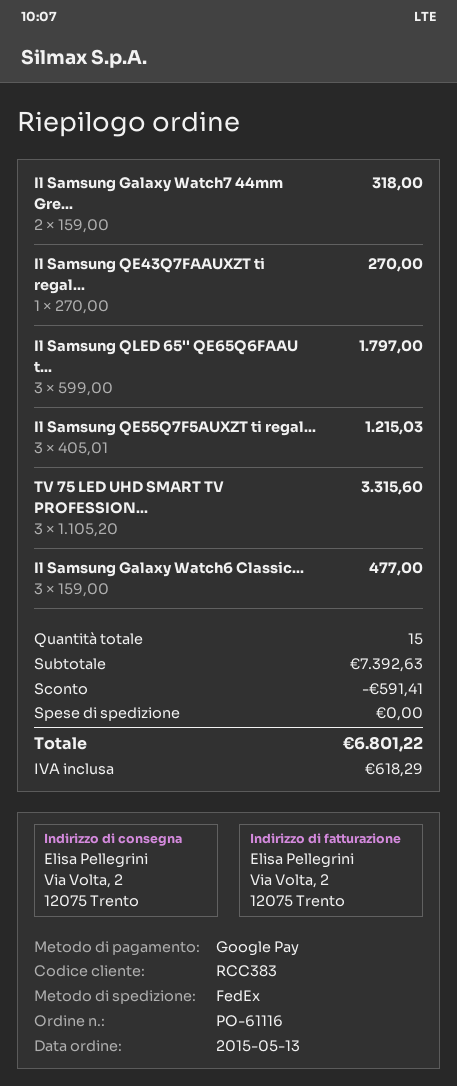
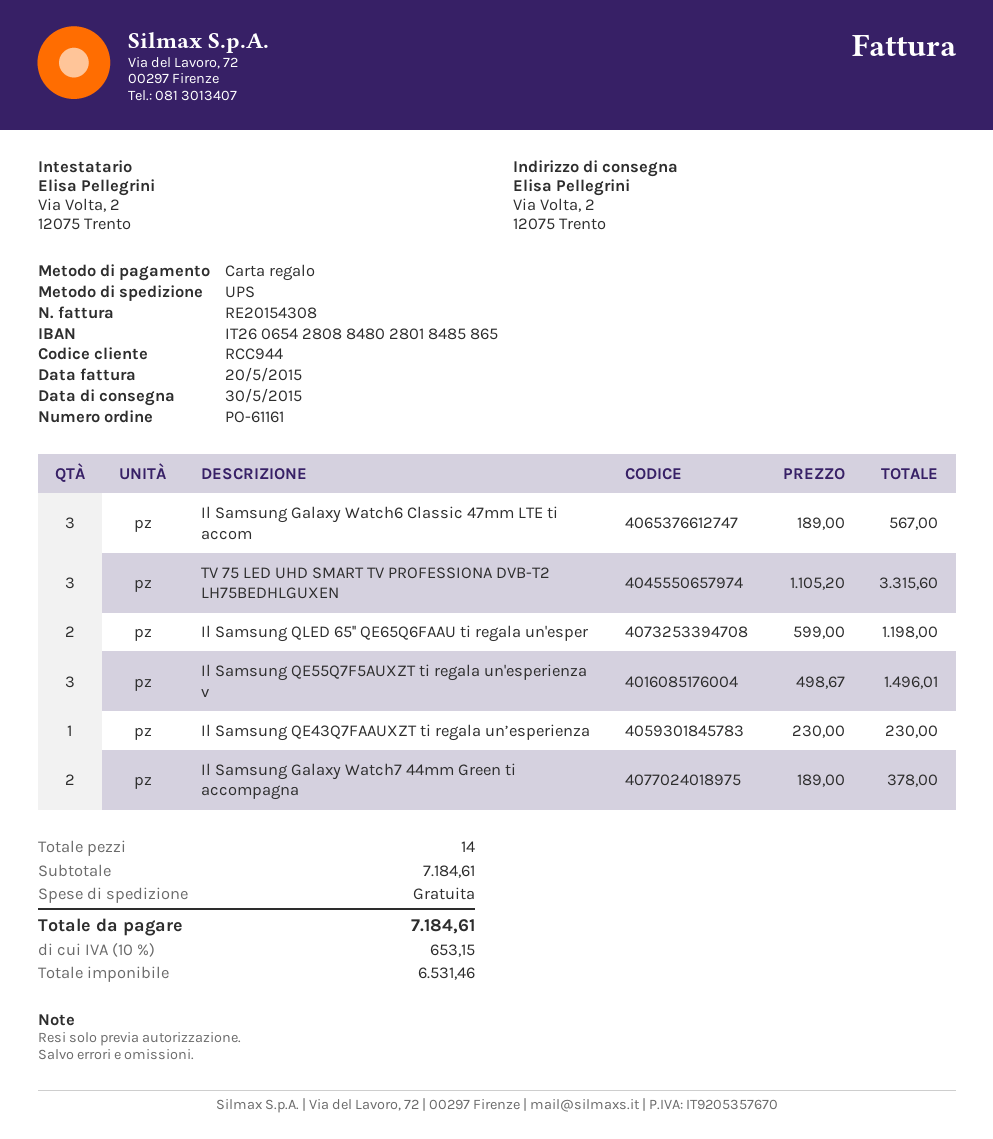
order number: PO-61116 -> PO-61161
customer number: RCC383 -> RCC944
payment method: Google Pay -> gift card
shipping method: FedEx -> UPS
Il Samsung Galaxy Watch7 44mm Gre...: 2 x 159.00 = 318.00 -> 2 x 189.00 = 378.00
Il Samsung QE43Q7FAAUXZT ti regal...: 1 x 270.00 = 270.00 -> 1 x 230.00 = 230.00
Il Samsung QLED 65'' QE65Q6FAAU t...: 3 x 599.00 = 1797.00 -> 2 x 599.00 = 1198.00
Il Samsung QE55Q7F5AUXZT ti regal...: 3 x 405.01 = 1215.03 -> 3 x 498.67 = 1496.01
Il Samsung Galaxy Watch6 Classic...: 3 x 159.00 = 477.00 -> 3 x 189.00 = 567.00
total quantity: 15 -> 14
subtotal: 7392.63 -> 7184.61
discount: 591.41 -> none
tax: 618.29 -> 653.15
total: 6801.22 -> 7184.61

